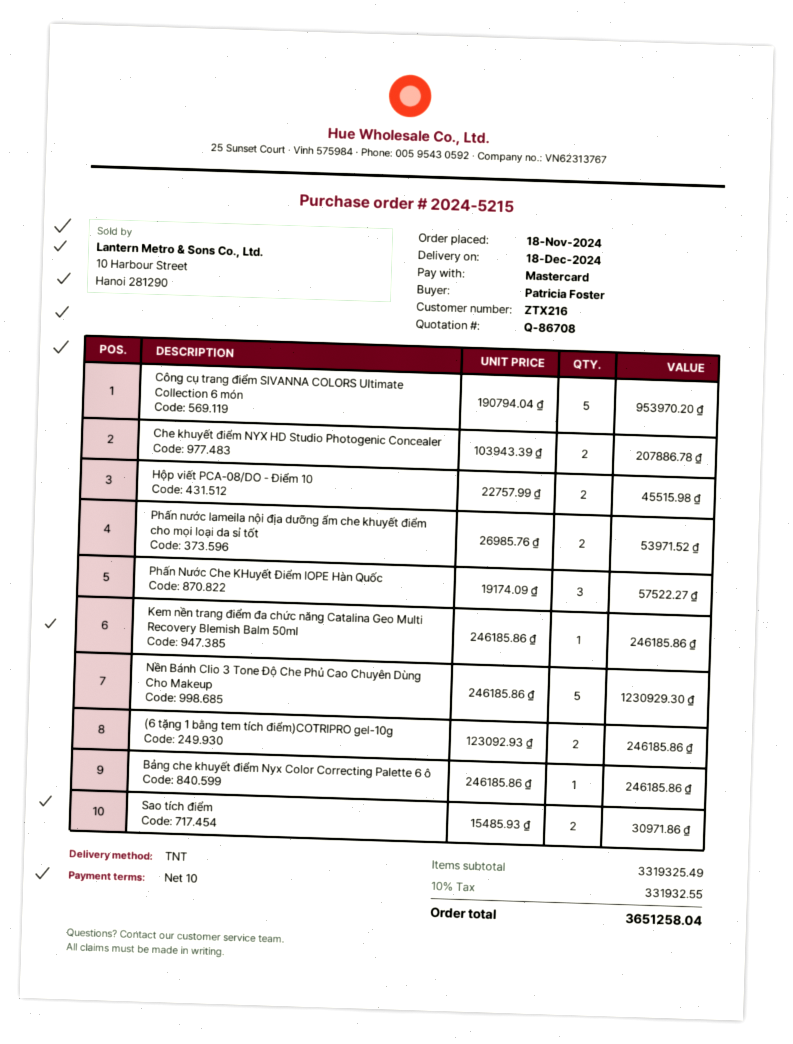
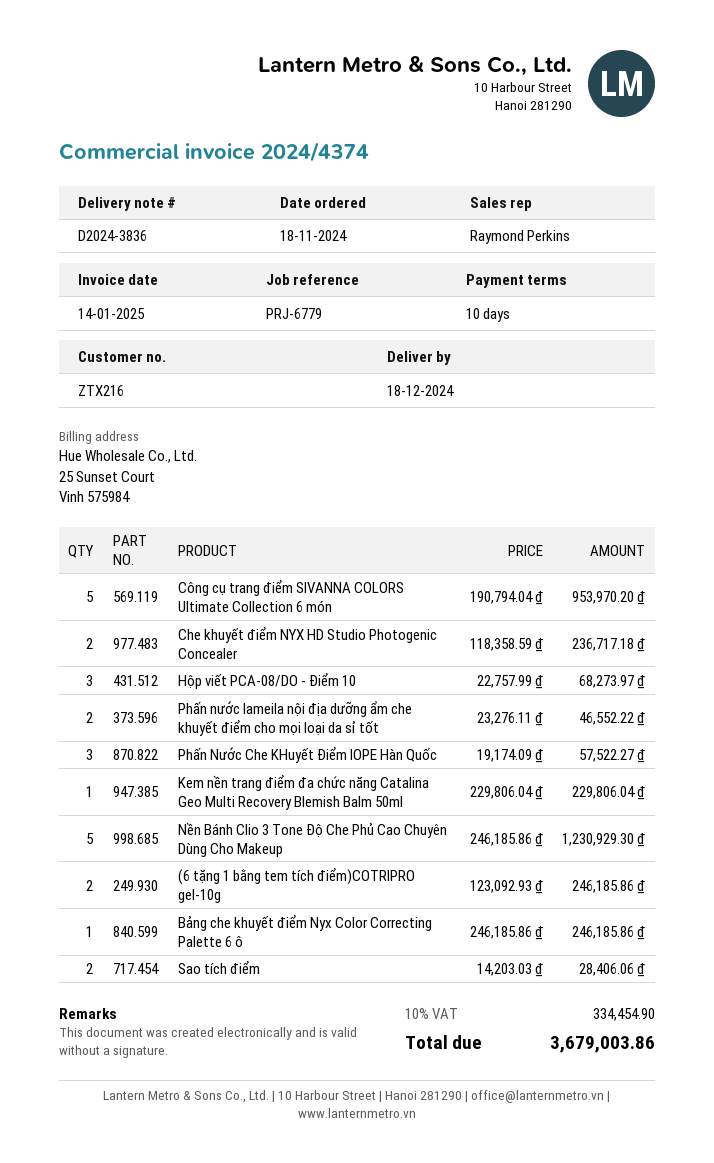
Che khuyết điểm NYX HD Studio Photogenic Concealer: 2 x 103943.39 = 207886.78 -> 2 x 118358.59 = 236717.18
Hộp viết PCA-08/DO - Điểm 10: 2 x 22757.99 = 45515.98 -> 3 x 22757.99 = 68273.97
Phấn nước lameila nội địa dưỡng ẩm che khuyết điểm cho mọi loại da sỉ tốt: 2 x 26985.76 = 53971.52 -> 2 x 23276.11 = 46552.22
Kem nền trang điểm đa chức năng Catalina Geo Multi Recovery Blemish Balm 50ml: 1 x 246185.86 = 246185.86 -> 1 x 229806.04 = 229806.04
Sao tích điểm: 2 x 15485.93 = 30971.86 -> 2 x 14203.03 = 28406.06
tax: 10% = 331932.55 -> 10% = 334454.90
total: 3651258.04 -> 3679003.86

